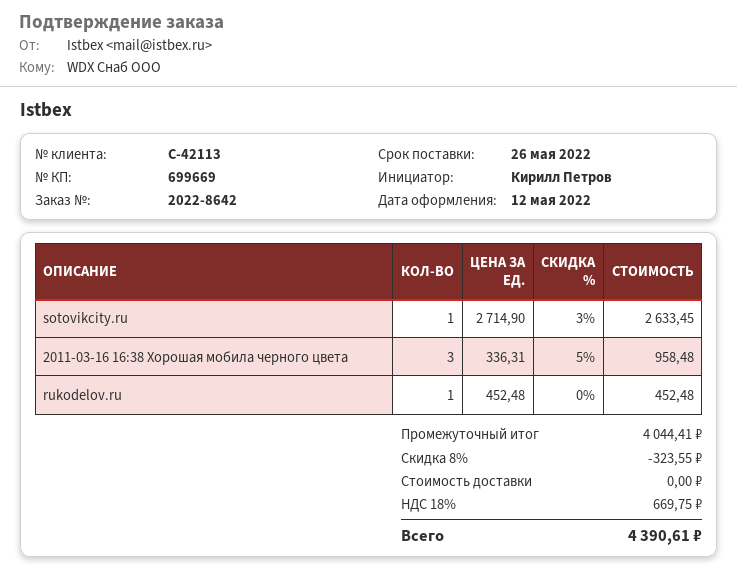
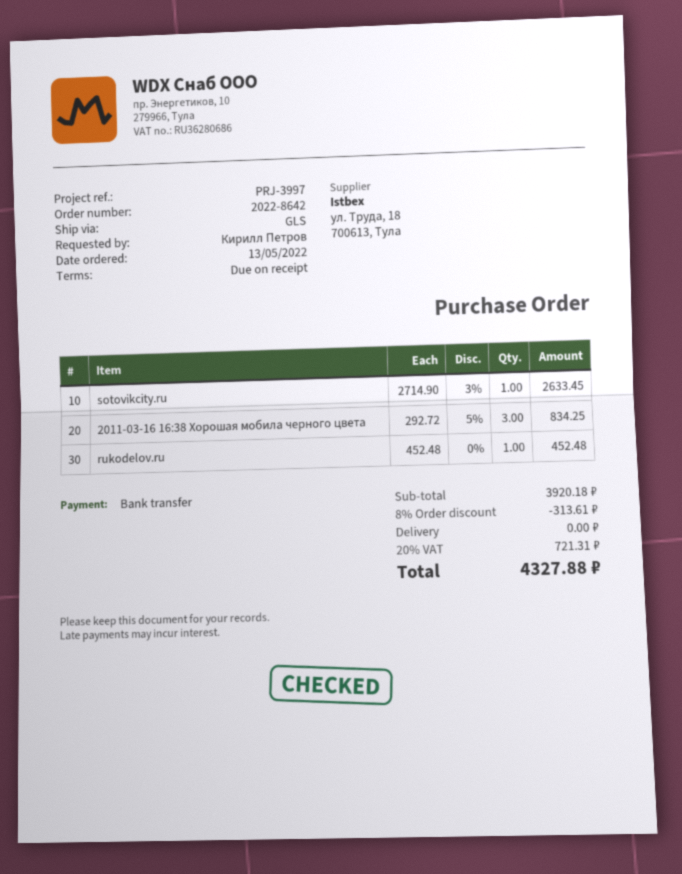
order date: 2022-05-12 -> 2022-05-13
2011-03-16 16:38 Хорошая мобила черного цвета: 3 x 336.31 - 5% = 958.48 -> 3 x 292.72 - 5% = 834.25
subtotal: 4044.41 -> 3920.18
discount: 8% = 323.55 -> 8% = 313.61
tax: 18% = 669.75 -> 20% = 721.31
total: 4390.61 -> 4327.88

